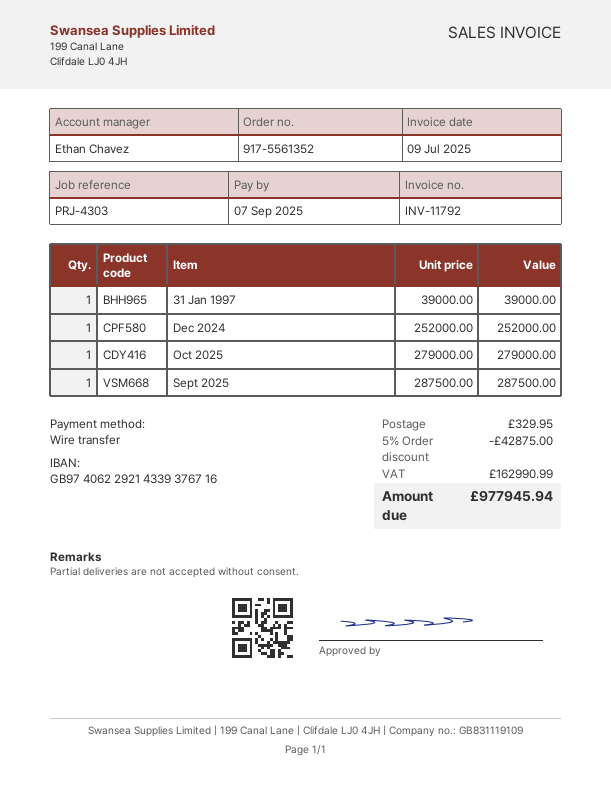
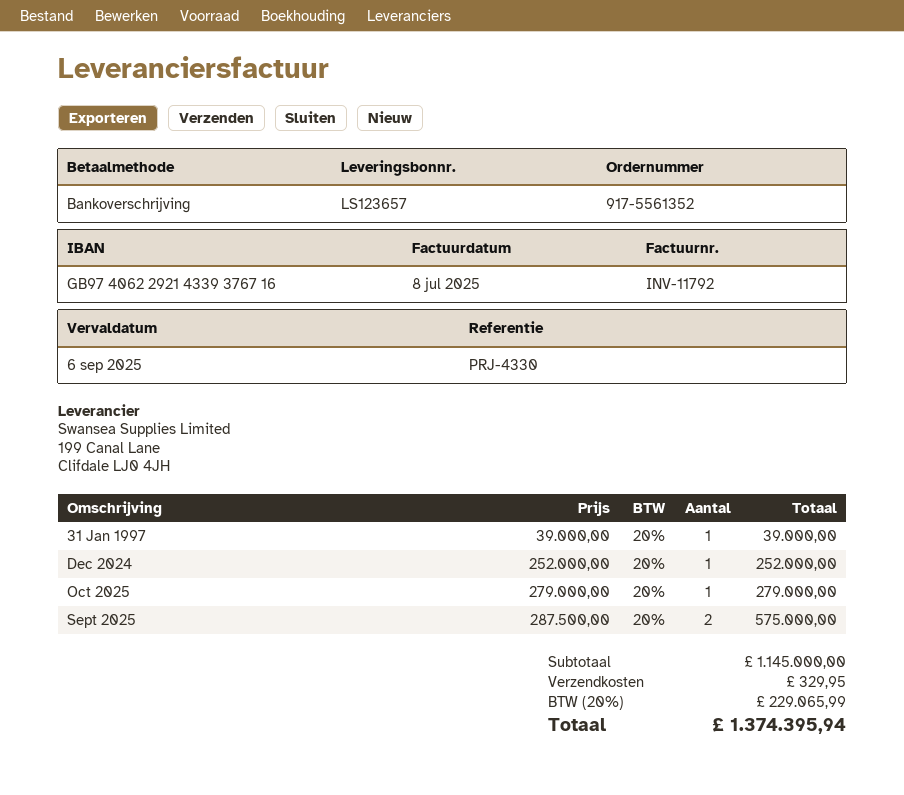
invoice date: 2025-07-09 -> 2025-07-08
due date: 2025-09-07 -> 2025-09-06
reference: PRJ-4303 -> PRJ-4330
Sept 2025: 1 x 287500.00 = 287500.00 -> 2 x 287500.00 = 575000.00
discount: 5% = 42875.00 -> none
tax: 162990.99 -> 229065.99
total: 977945.94 -> 1374395.94

